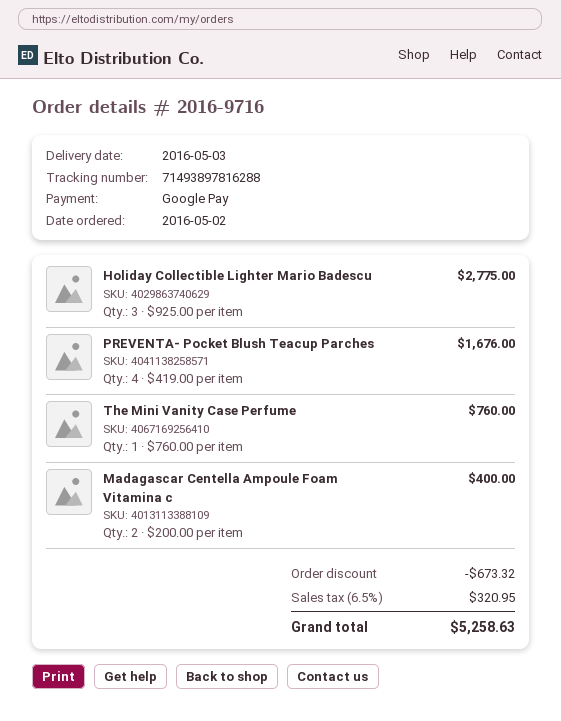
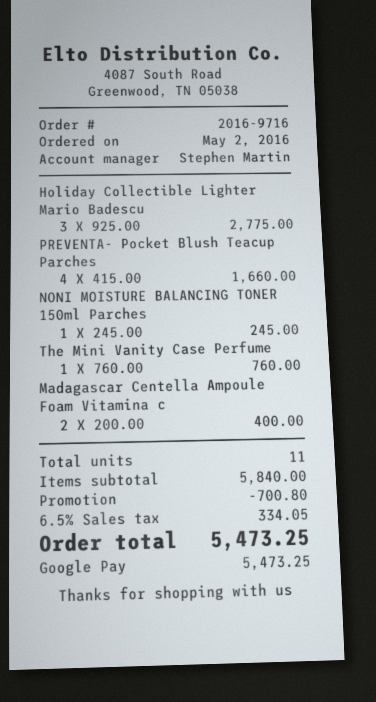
PREVENTA- Pocket Blush Teacup Parches: 4 x 419.00 = 1676.00 -> 4 x 415.00 = 1660.00
NONI MOISTURE BALANCING TONER 150ml Parches: none -> 1 x 245.00 = 245.00
discount: 673.32 -> 700.80
tax: 6.5% = 320.95 -> 6.5% = 334.05
total: 5258.63 -> 5473.25

